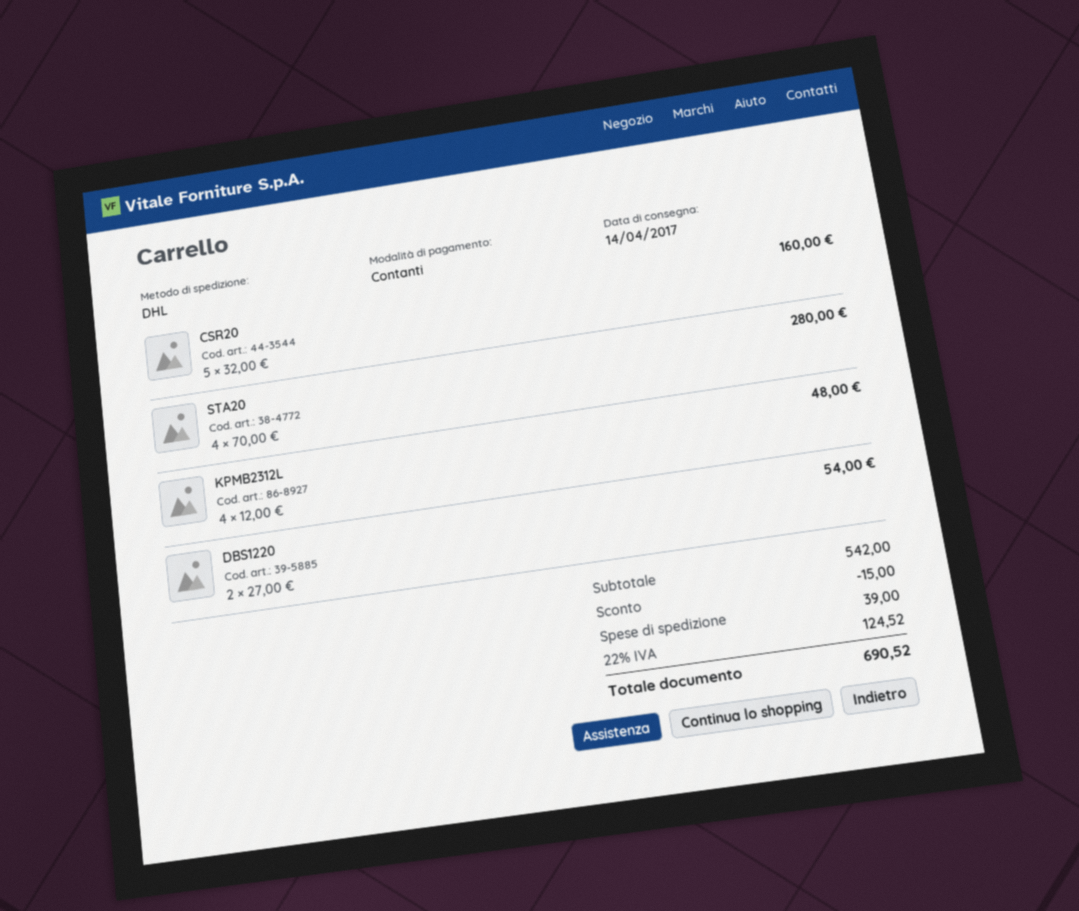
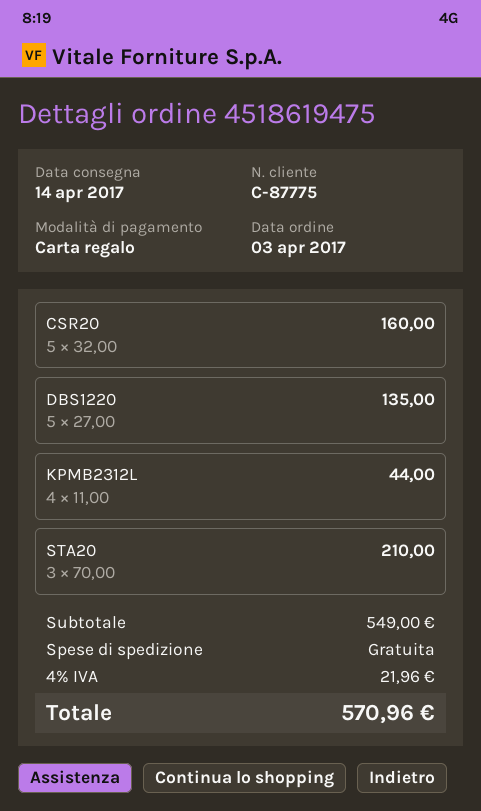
payment method: cash -> gift card
STA20: 4 x 70.00 = 280.00 -> 3 x 70.00 = 210.00
KPMB2312L: 4 x 12.00 = 48.00 -> 4 x 11.00 = 44.00
DBS1220: 2 x 27.00 = 54.00 -> 5 x 27.00 = 135.00
subtotal: 542.00 -> 549.00
discount: 15.00 -> none
shipping: 39.00 -> 0.00
tax: 22% = 124.52 -> 4% = 21.96
total: 690.52 -> 570.96

